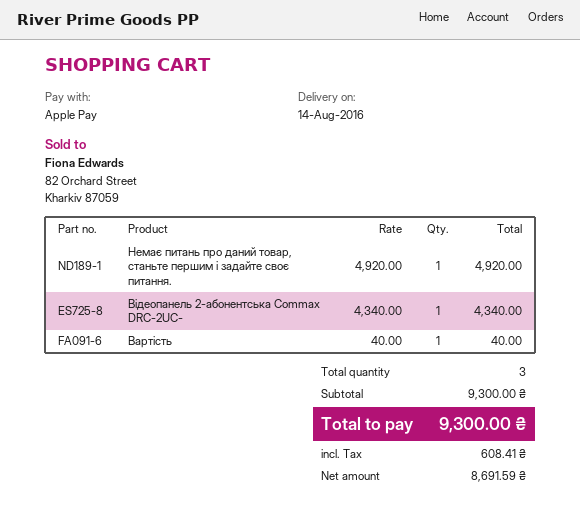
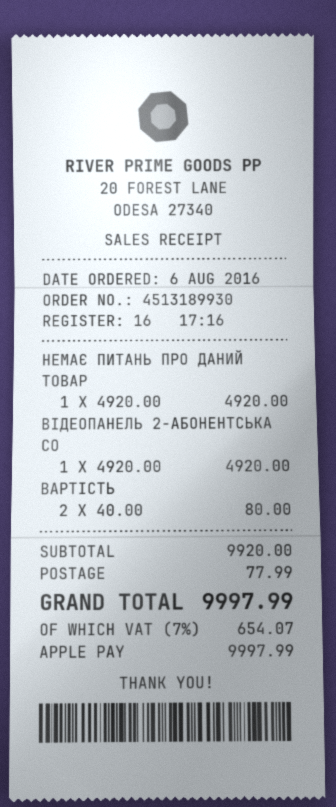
Відеопанель 2-абонентська Commax DRC-2UC-: 1 x 4340.00 = 4340.00 -> 1 x 4920.00 = 4920.00
Вартість: 1 x 40.00 = 40.00 -> 2 x 40.00 = 80.00
subtotal: 9300.00 -> 9920.00
shipping: none -> 77.99
tax: 608.41 -> 654.07
total: 9300.00 -> 9997.99

